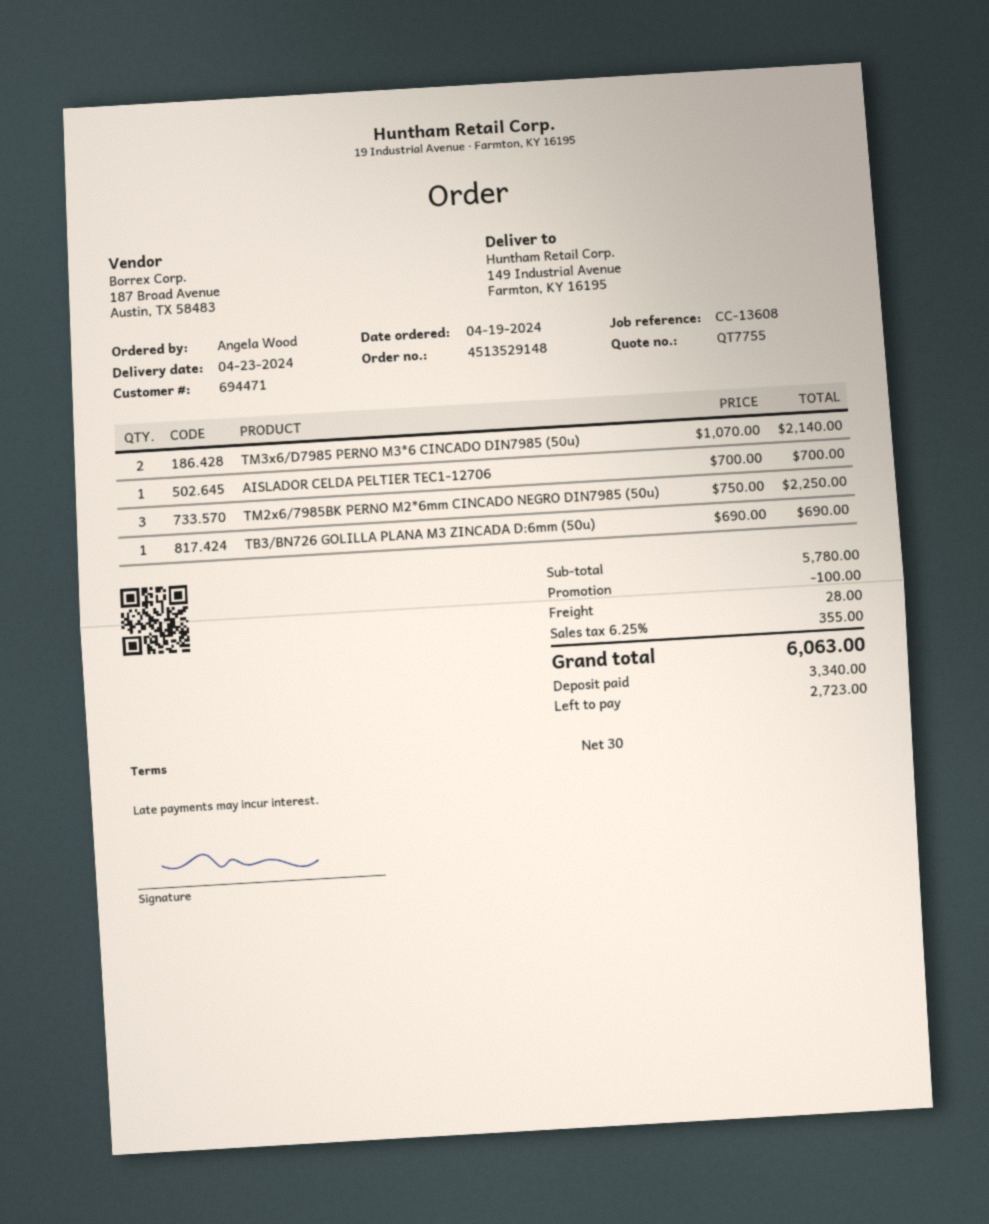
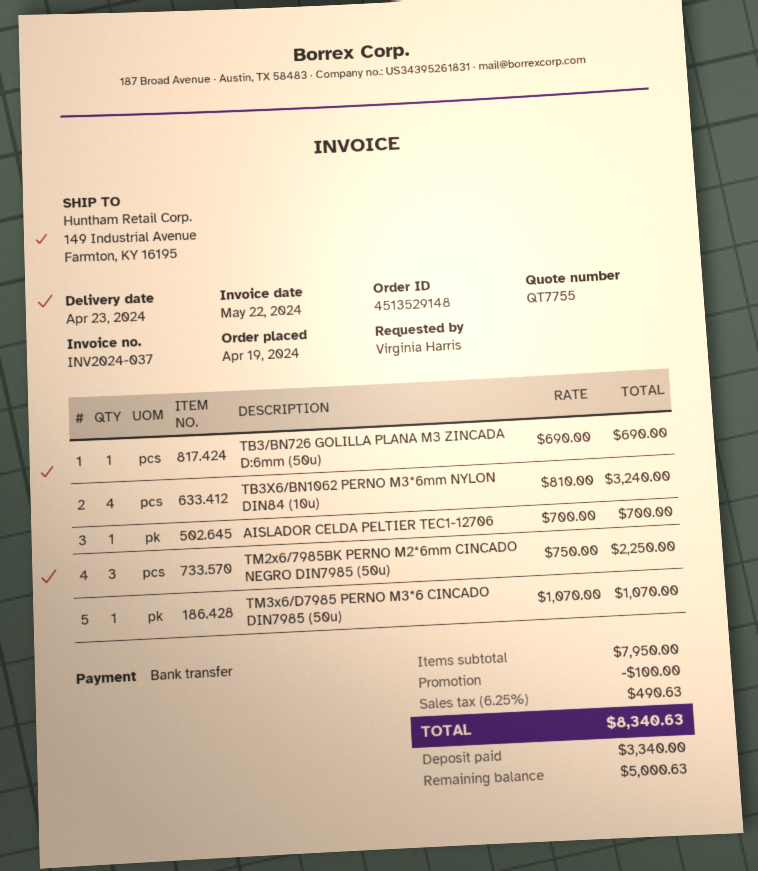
ordered by: Angela Wood -> Virginia Harris
TM3x6/D7985 PERNO M3*6 CINCADO DIN7985 (50u): 2 x 1070.00 = 2140.00 -> 1 x 1070.00 = 1070.00
TB3X6/BN1062 PERNO M3*6mm NYLON DIN84 (10u): none -> 4 x 810.00 = 3240.00
subtotal: 5780.00 -> 7950.00
shipping: 28.00 -> none
tax: 6.25% = 355.00 -> 6.25% = 490.63
total: 6063.00 -> 8340.63
balance: 2723.00 -> 5000.63

